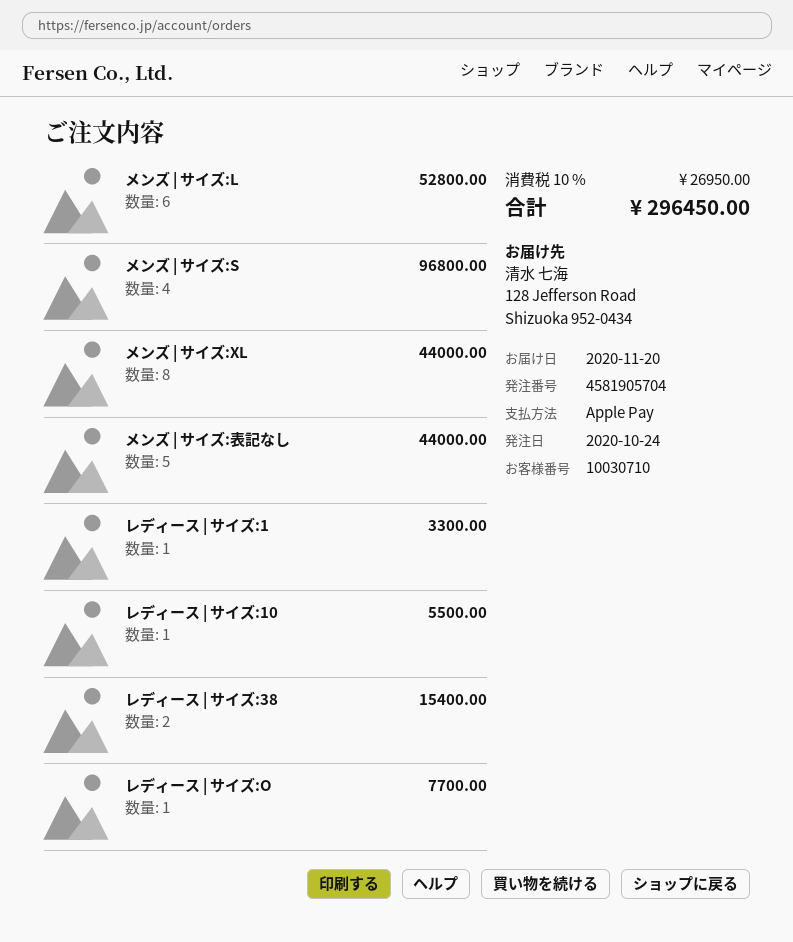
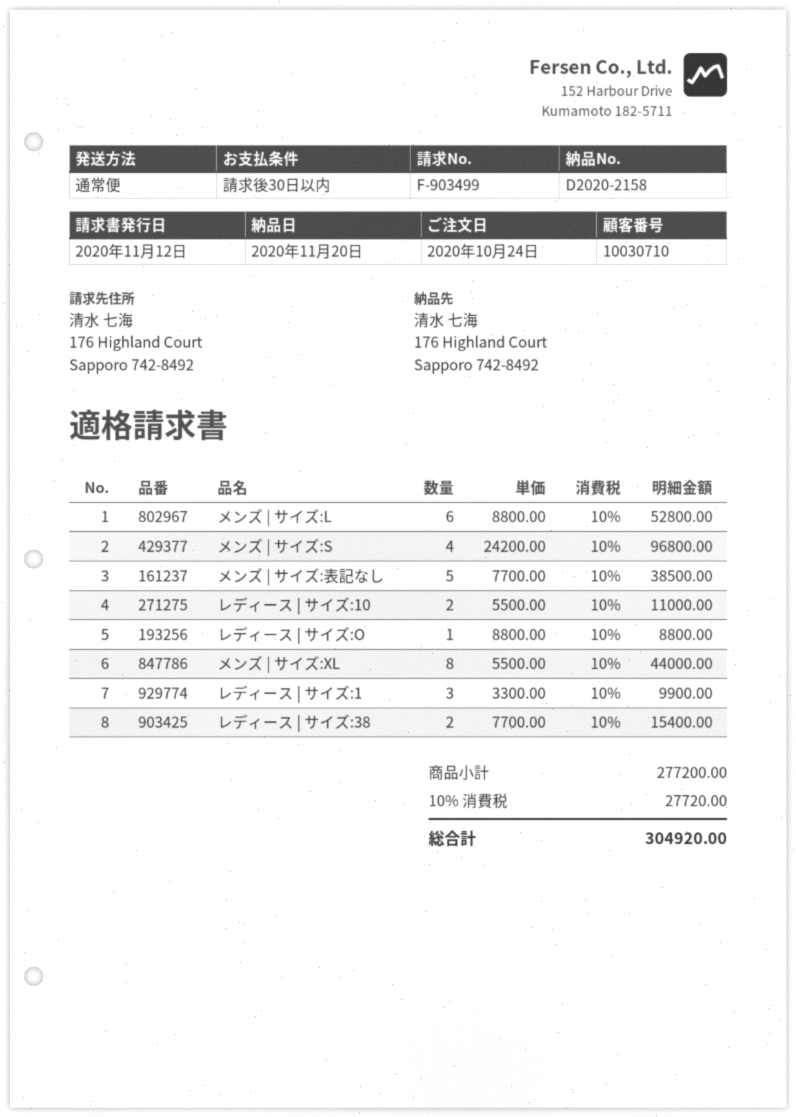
ship to: 128 Jefferson Road, Shizuoka 952-0434 -> 176 Highland Court, Sapporo 742-8492
メンズ | サイズ:表記なし: 5 for 44000.00 -> 5 for 38500.00
レディース | サイズ:1: 1 for 3300.00 -> 3 for 9900.00
レディース | サイズ:10: 1 for 5500.00 -> 2 for 11000.00
レディース | サイズ:O: 1 for 7700.00 -> 1 for 8800.00
tax: 10% = 26950.00 -> 10% = 27720.00
total: 296450.00 -> 304920.00

